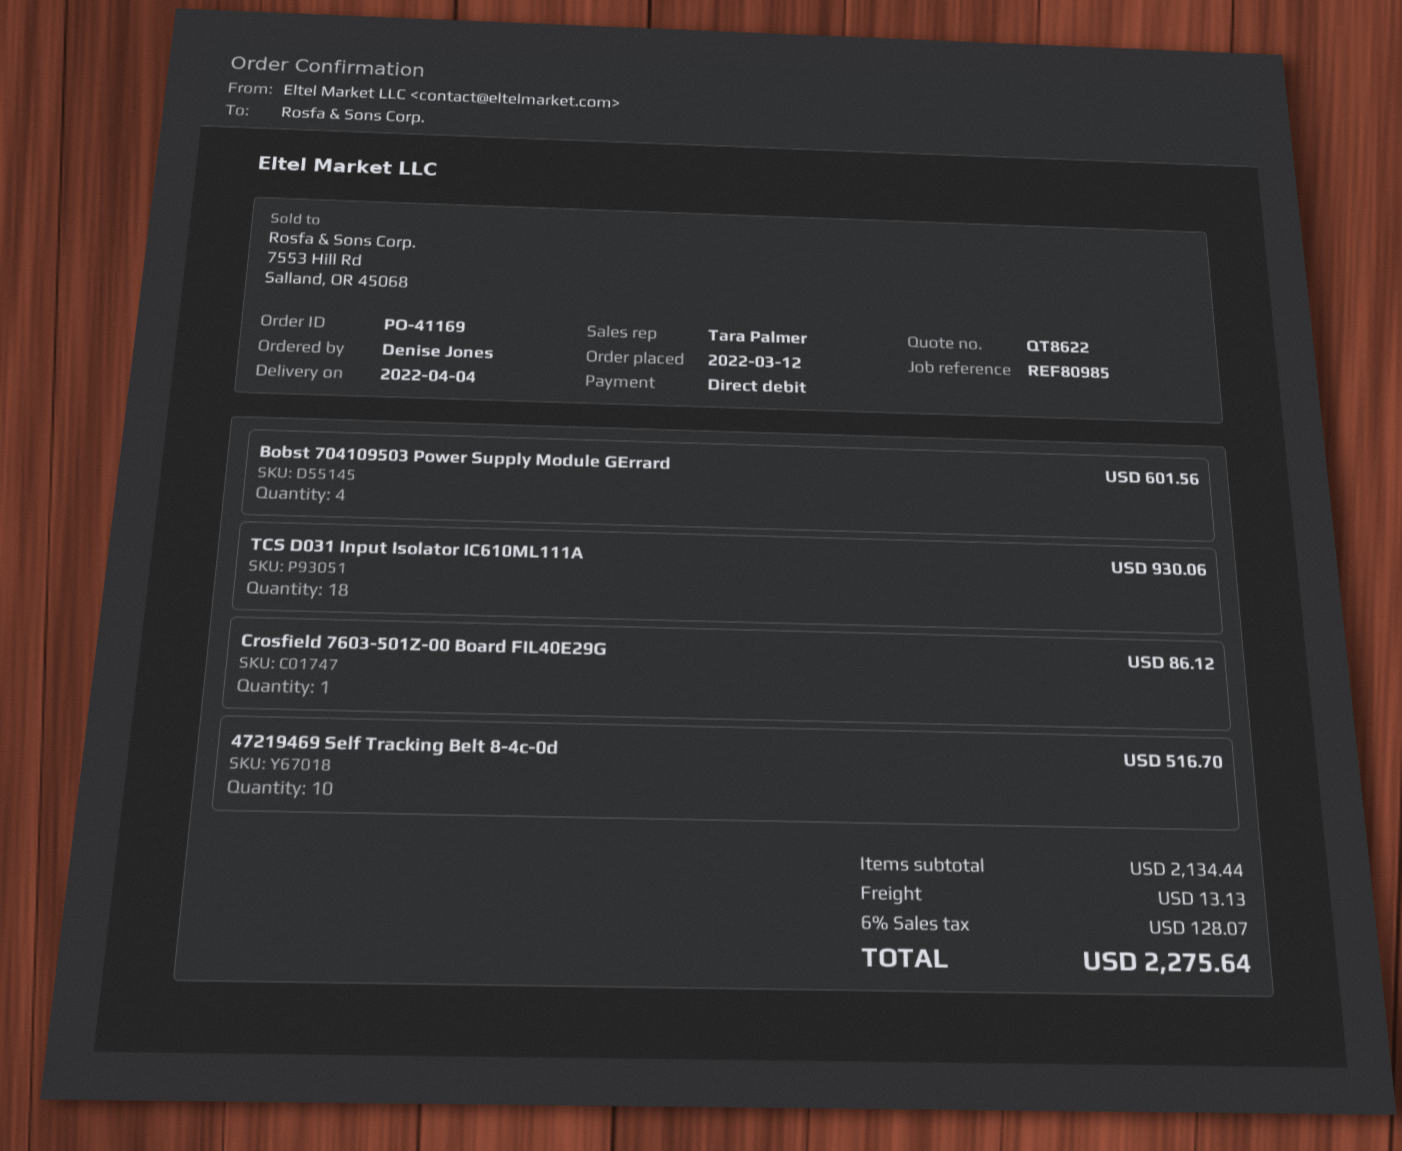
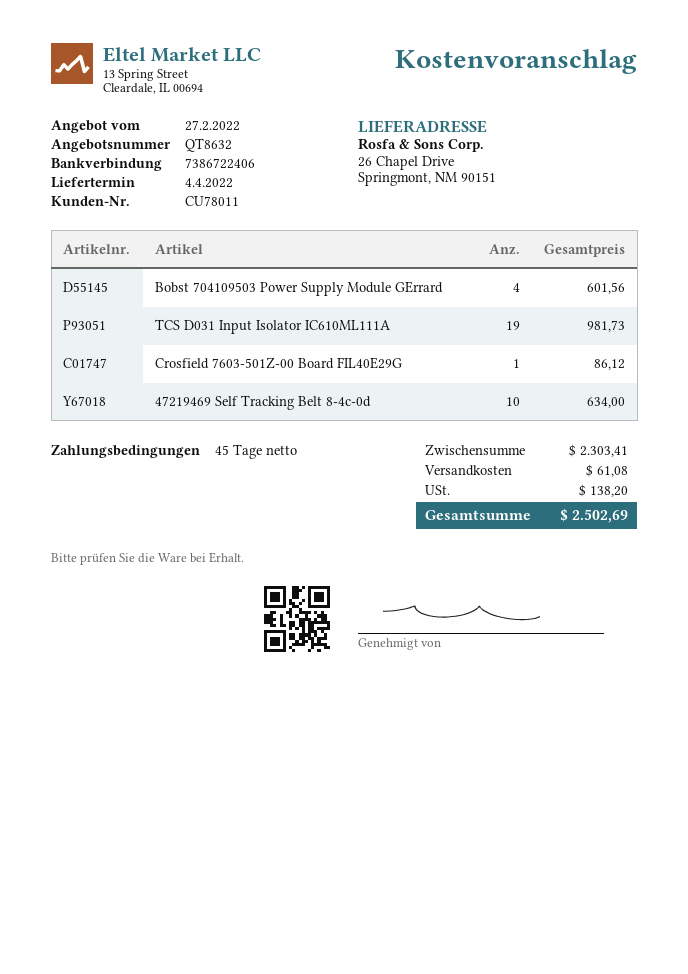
quote number: QT8622 -> QT8632
TCS D031 Input Isolator IC610ML111A: 18 for 930.06 -> 19 for 981.73
47219469 Self Tracking Belt 8-4c-0d: 10 for 516.70 -> 10 for 634.00
subtotal: 2134.44 -> 2303.41
shipping: 13.13 -> 61.08
tax: 128.07 -> 138.20
total: 2275.64 -> 2502.69

